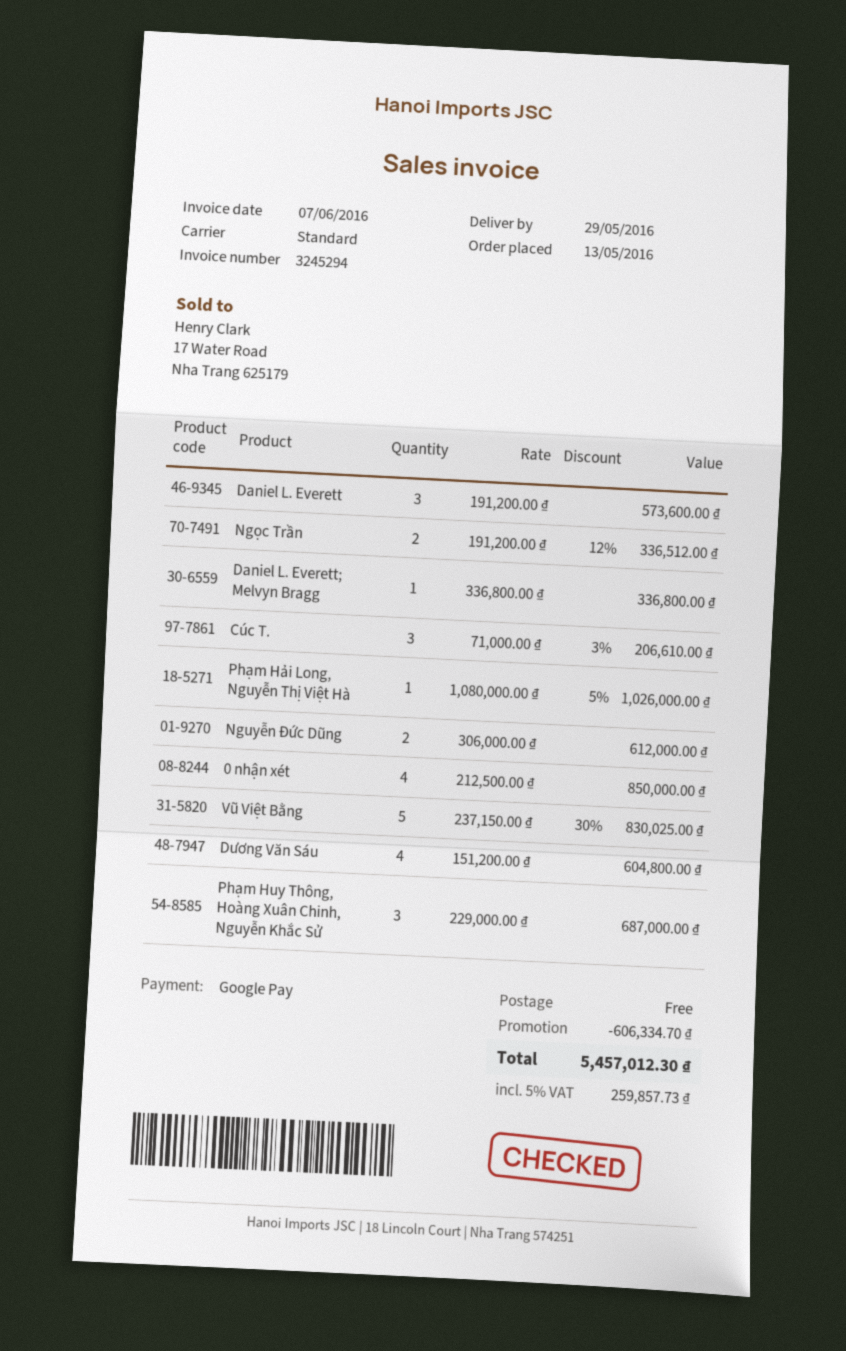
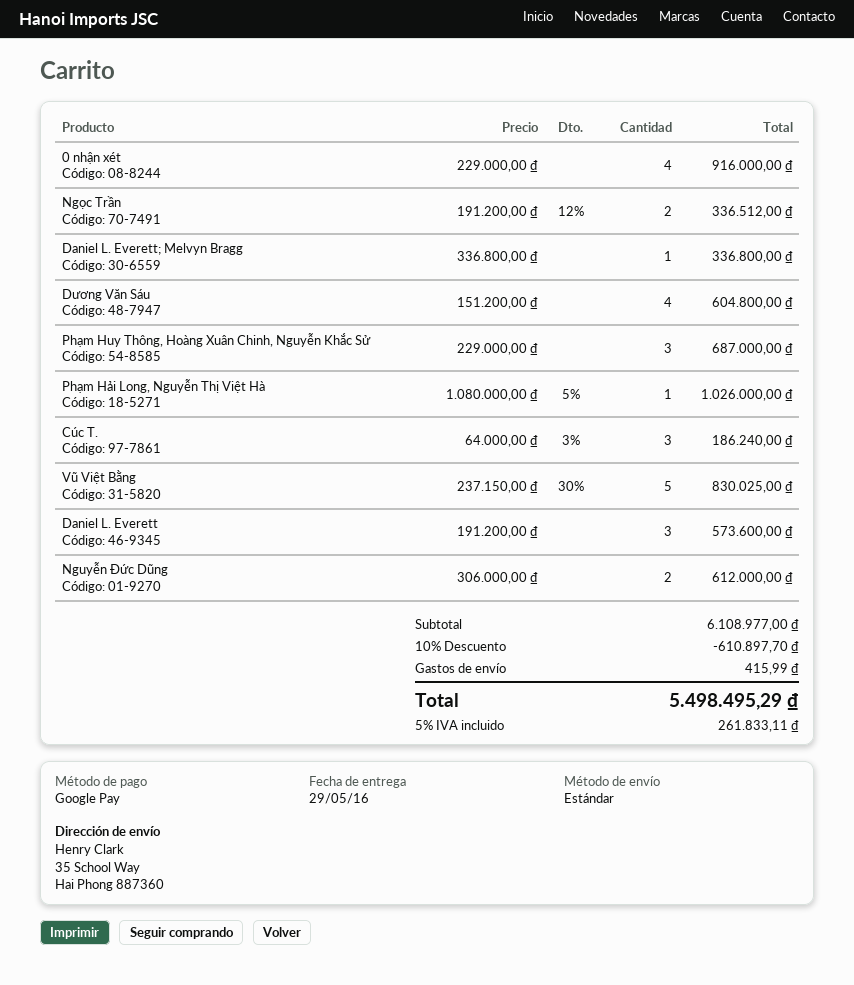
Cúc T.: 3 x 71000.00 - 3% = 206610.00 -> 3 x 64000.00 - 3% = 186240.00
0 nhận xét: 4 x 212500.00 = 850000.00 -> 4 x 229000.00 = 916000.00
discount: 606334.70 -> 610897.70
shipping: 0.00 -> 415.99
tax: 5% = 259857.73 -> 5% = 261833.11
total: 5457012.30 -> 5498495.29

